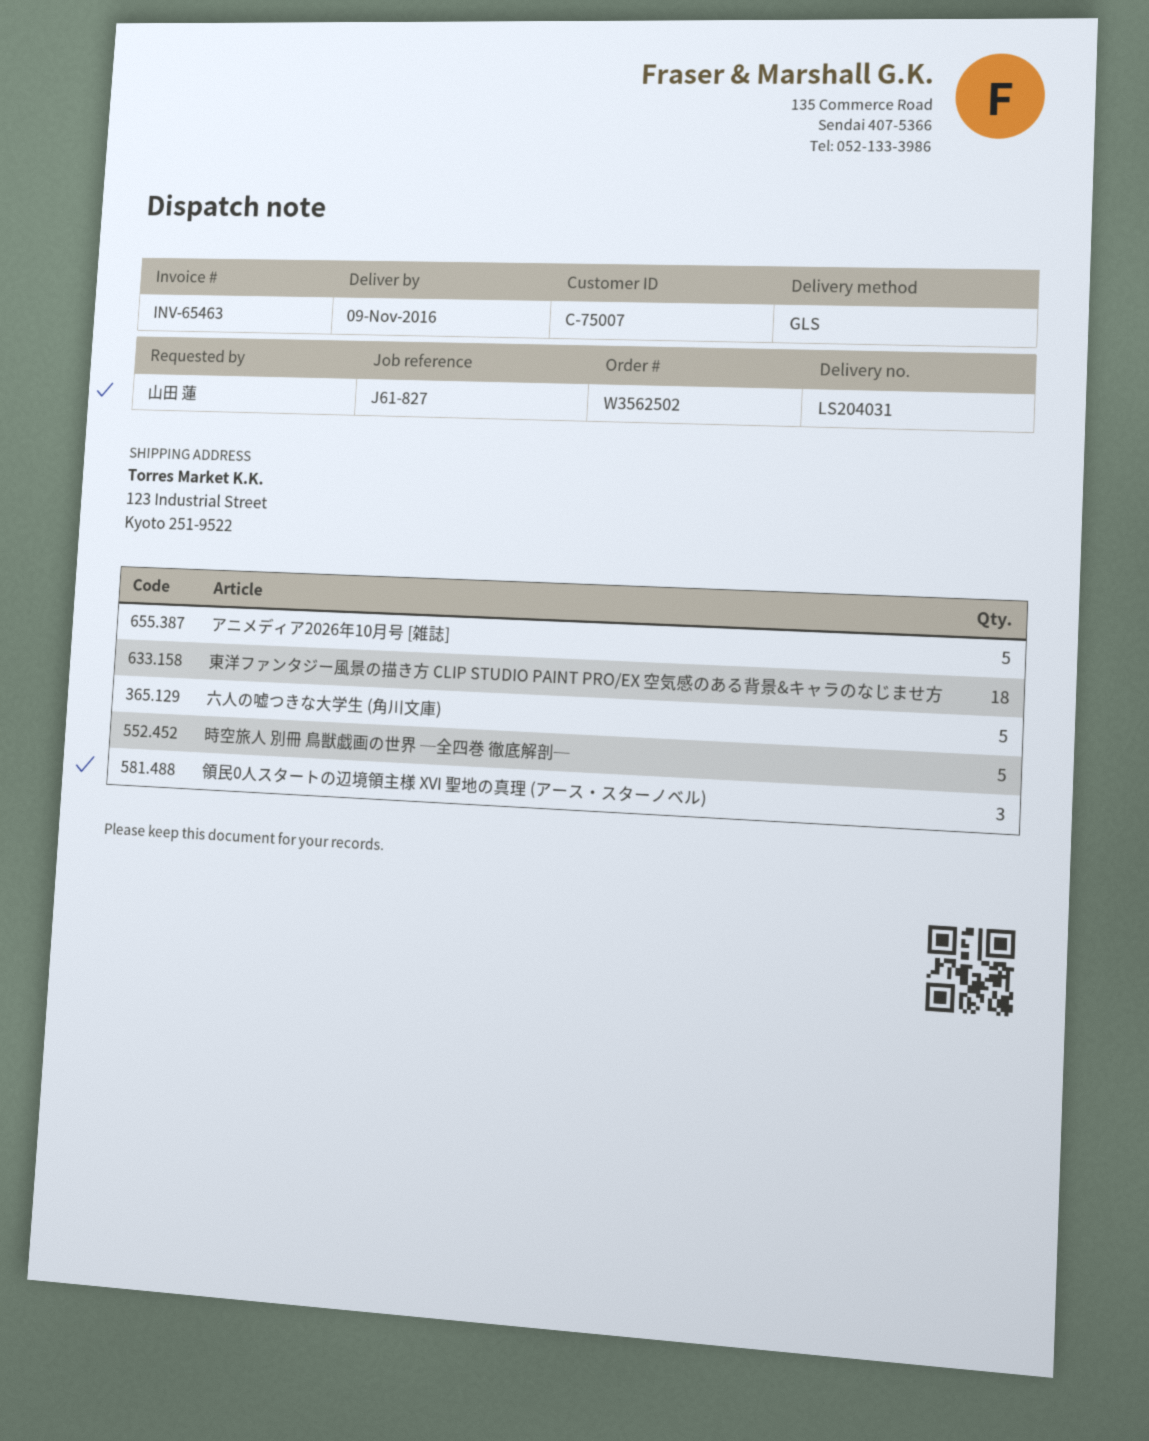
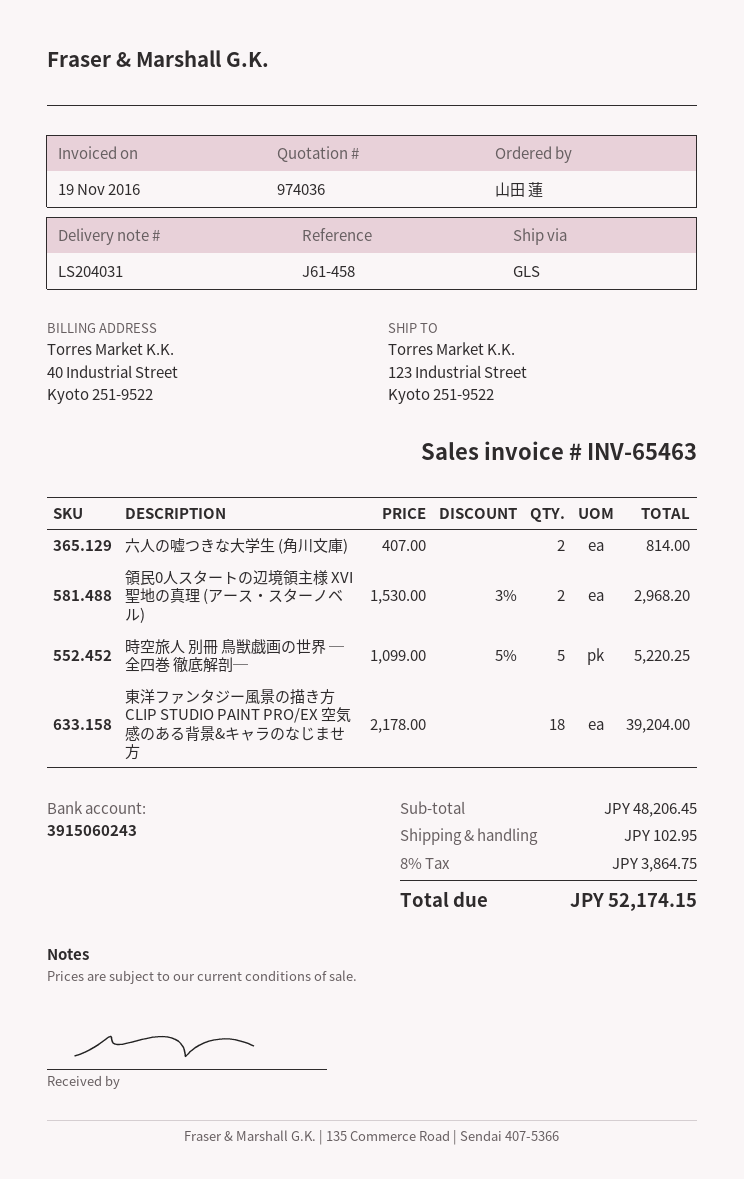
reference: J61-827 -> J61-458
アニメディア2026年10月号 [雑誌]: 5 -> none
六人の嘘つきな大学生 (角川文庫): 5 -> 2
領民0人スタートの辺境領主様 XVI 聖地の真理 (アース・スターノベル): 3 -> 2

